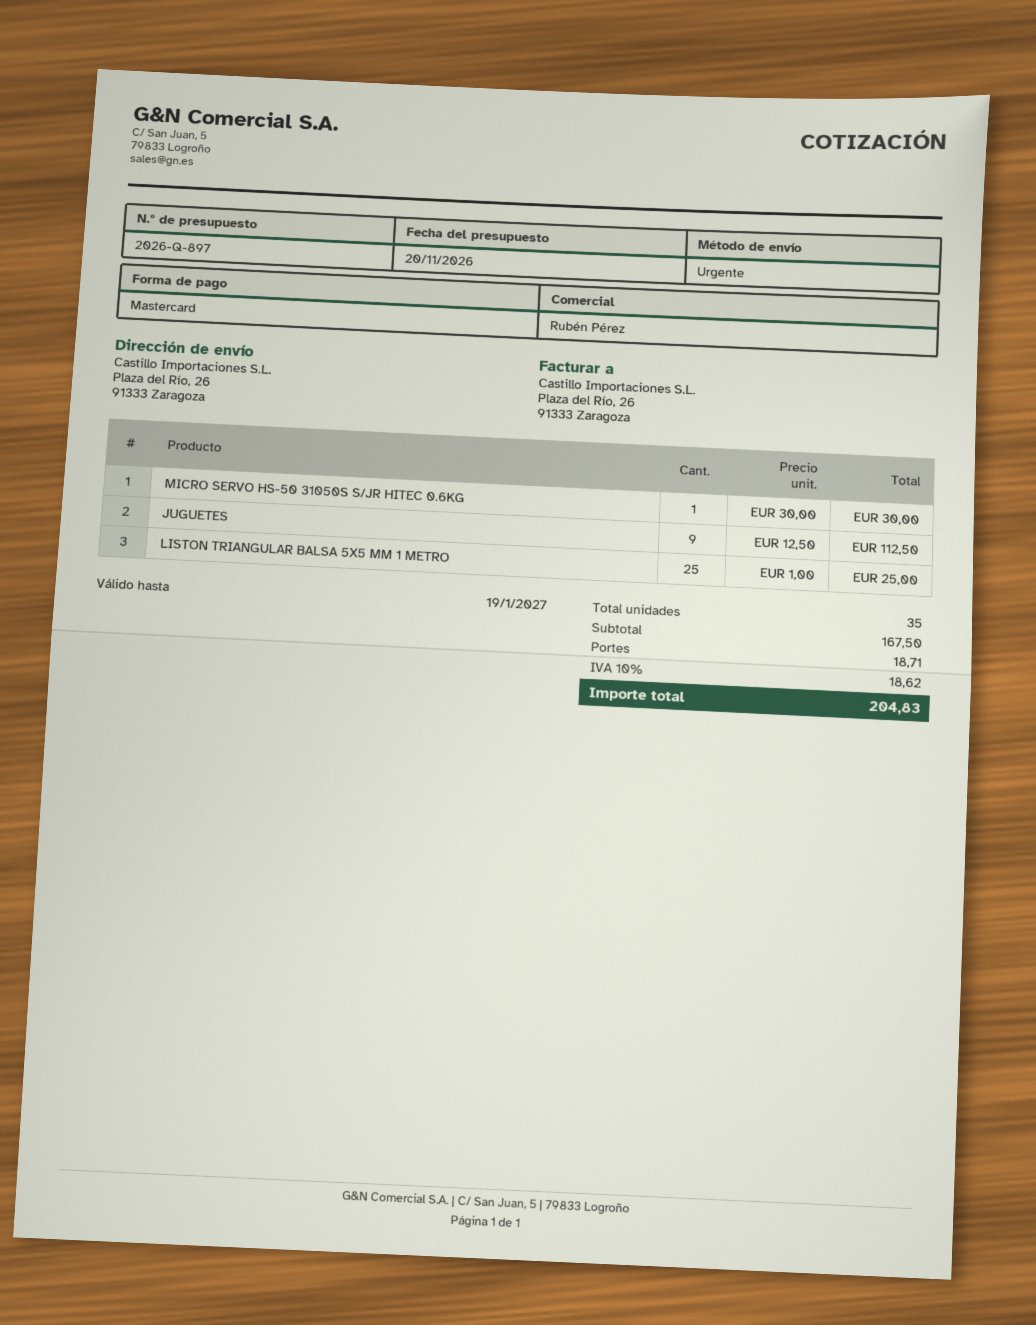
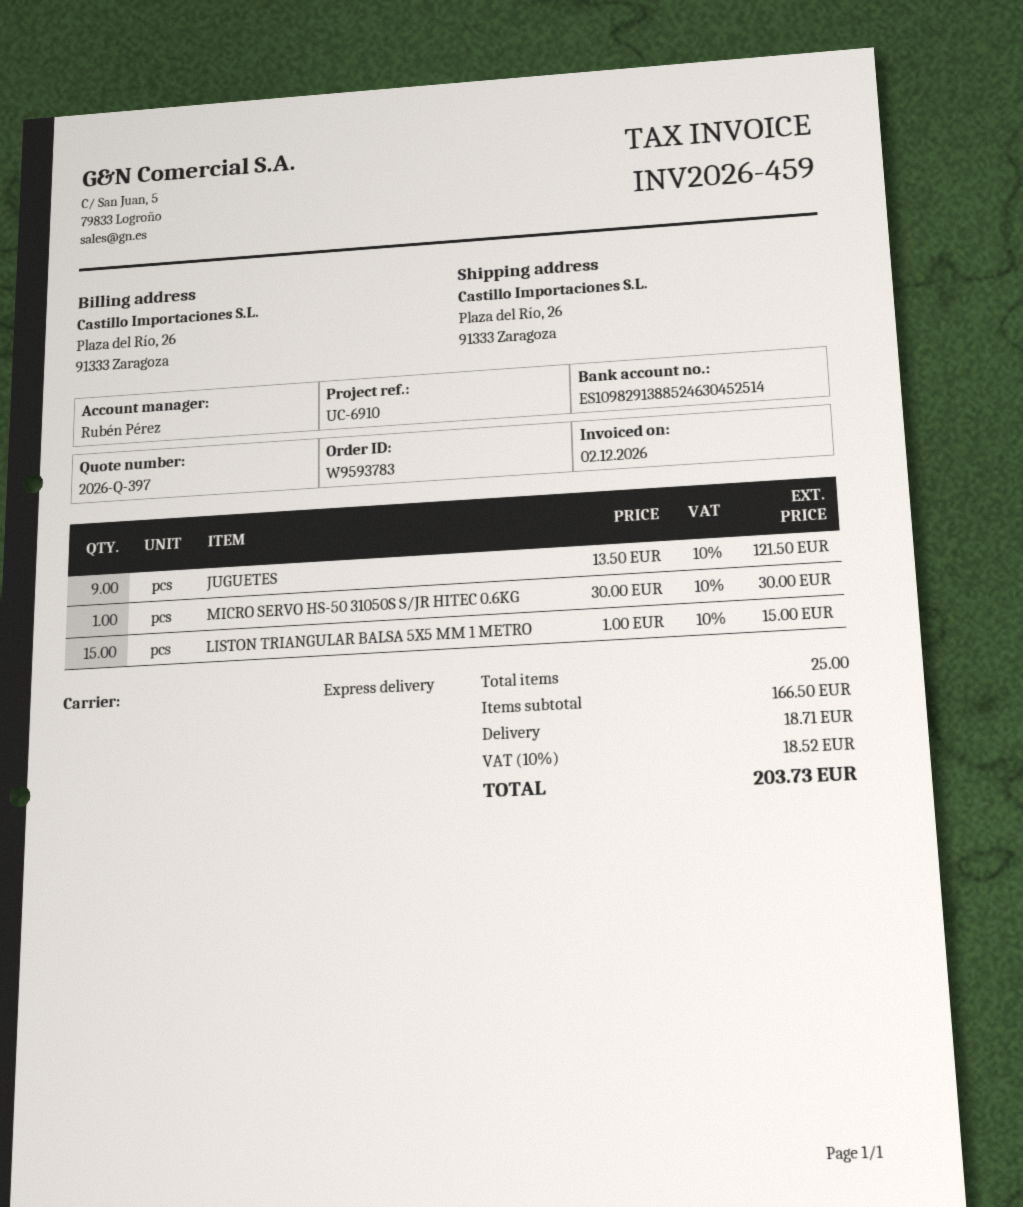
quote number: 2026-Q-897 -> 2026-Q-397
JUGUETES: 9 x 12.50 = 112.50 -> 9 x 13.50 = 121.50
LISTON TRIANGULAR BALSA 5X5 MM 1 METRO: 25 x 1.00 = 25.00 -> 15 x 1.00 = 15.00
total quantity: 35 -> 25
subtotal: 167.50 -> 166.50
tax: 10% = 18.62 -> 10% = 18.52
total: 204.83 -> 203.73

